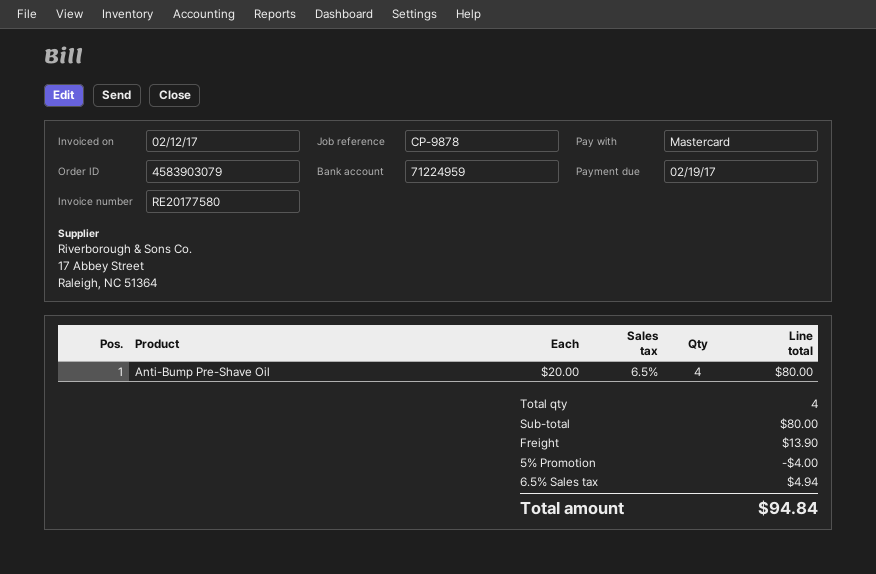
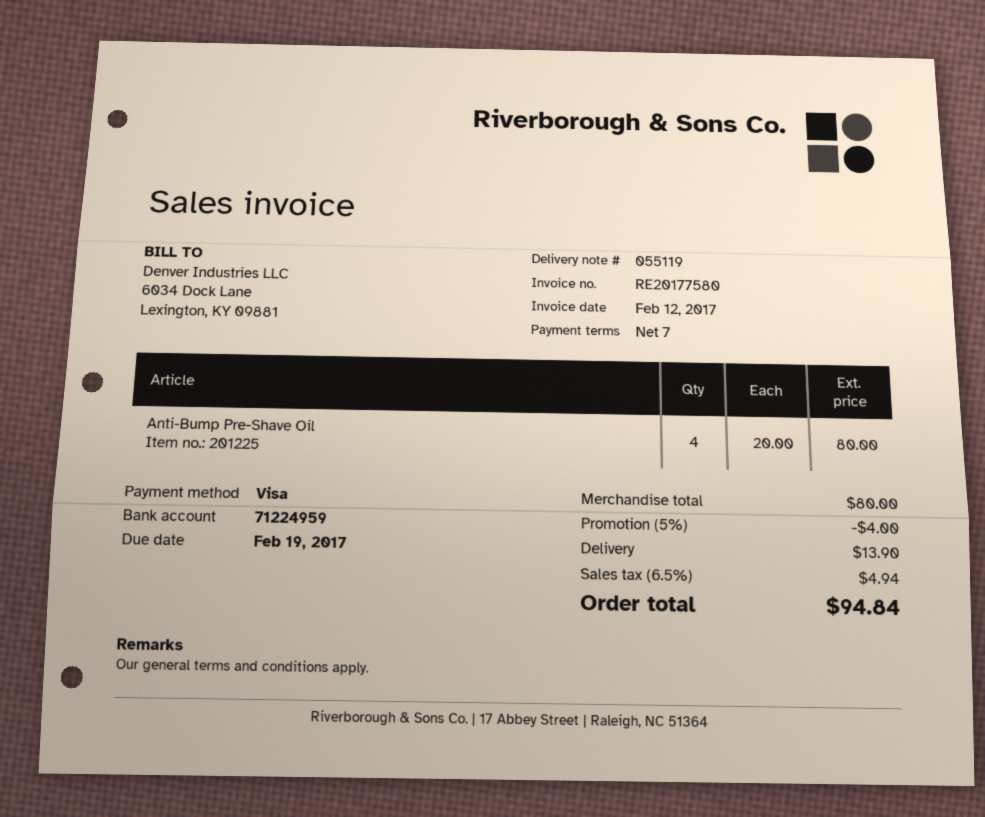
payment method: Mastercard -> Visa

